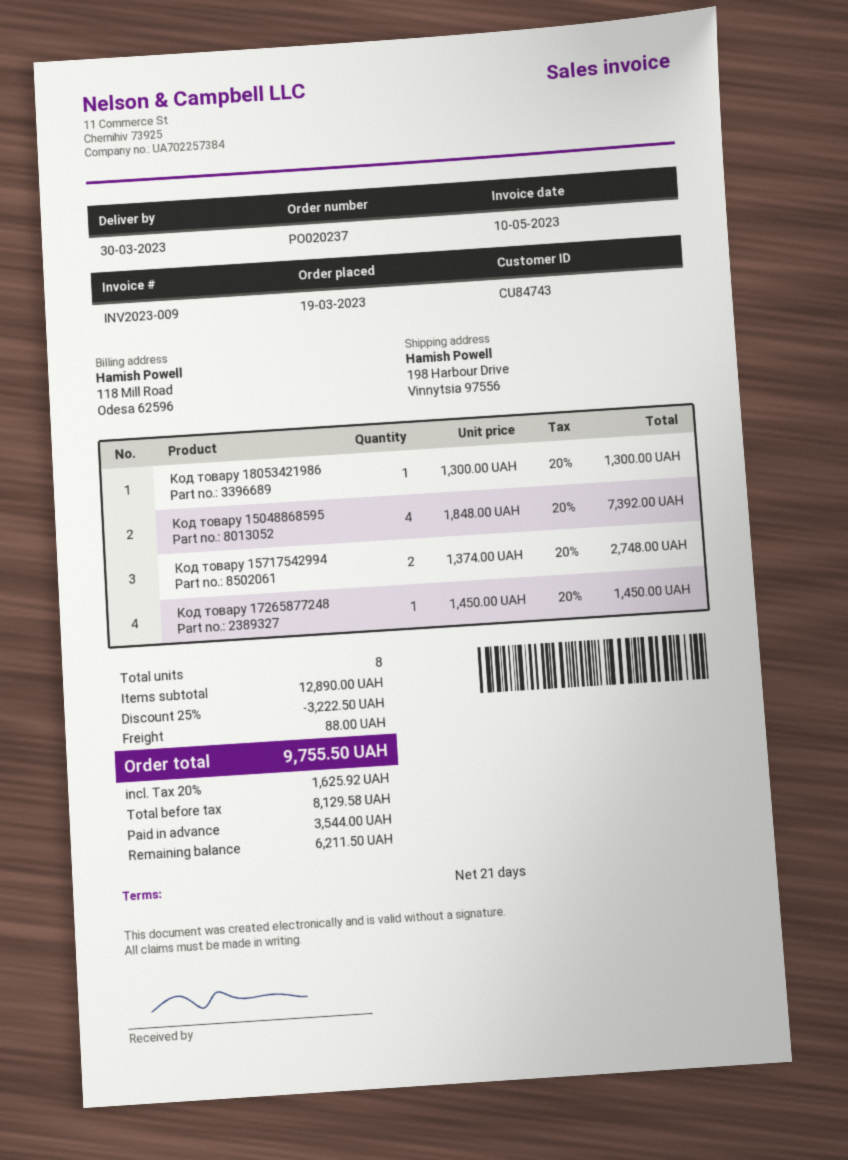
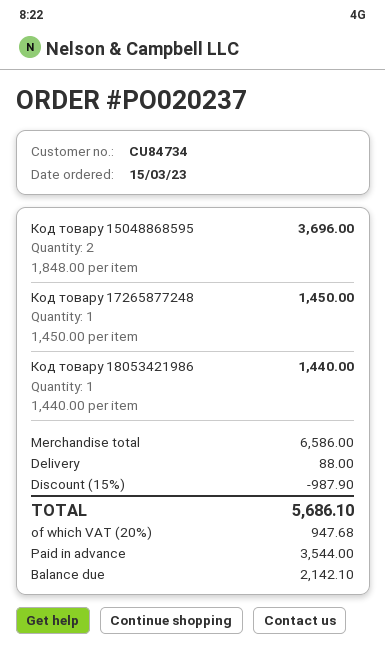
order date: 2023-03-19 -> 2023-03-15
customer number: CU84743 -> CU84734
Код товару 18053421986: 1 x 1300.00 = 1300.00 -> 1 x 1440.00 = 1440.00
Код товару 15048868595: 4 x 1848.00 = 7392.00 -> 2 x 1848.00 = 3696.00
Код товару 15717542994: 2 x 1374.00 = 2748.00 -> none
subtotal: 12890.00 -> 6586.00
discount: 25% = 3222.50 -> 15% = 987.90
tax: 20% = 1625.92 -> 20% = 947.68
total: 9755.50 -> 5686.10
balance: 6211.50 -> 2142.10

